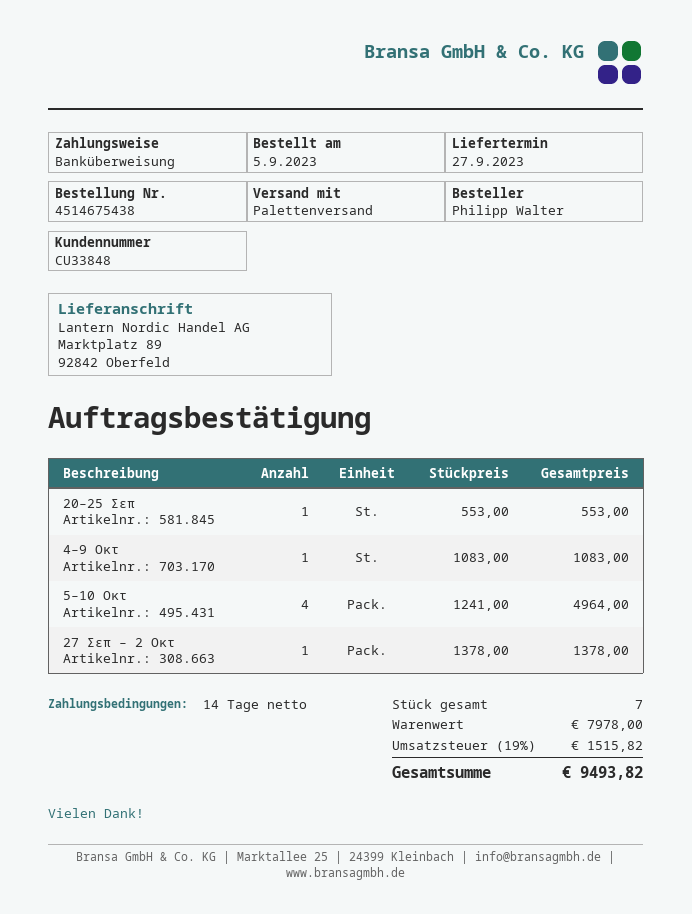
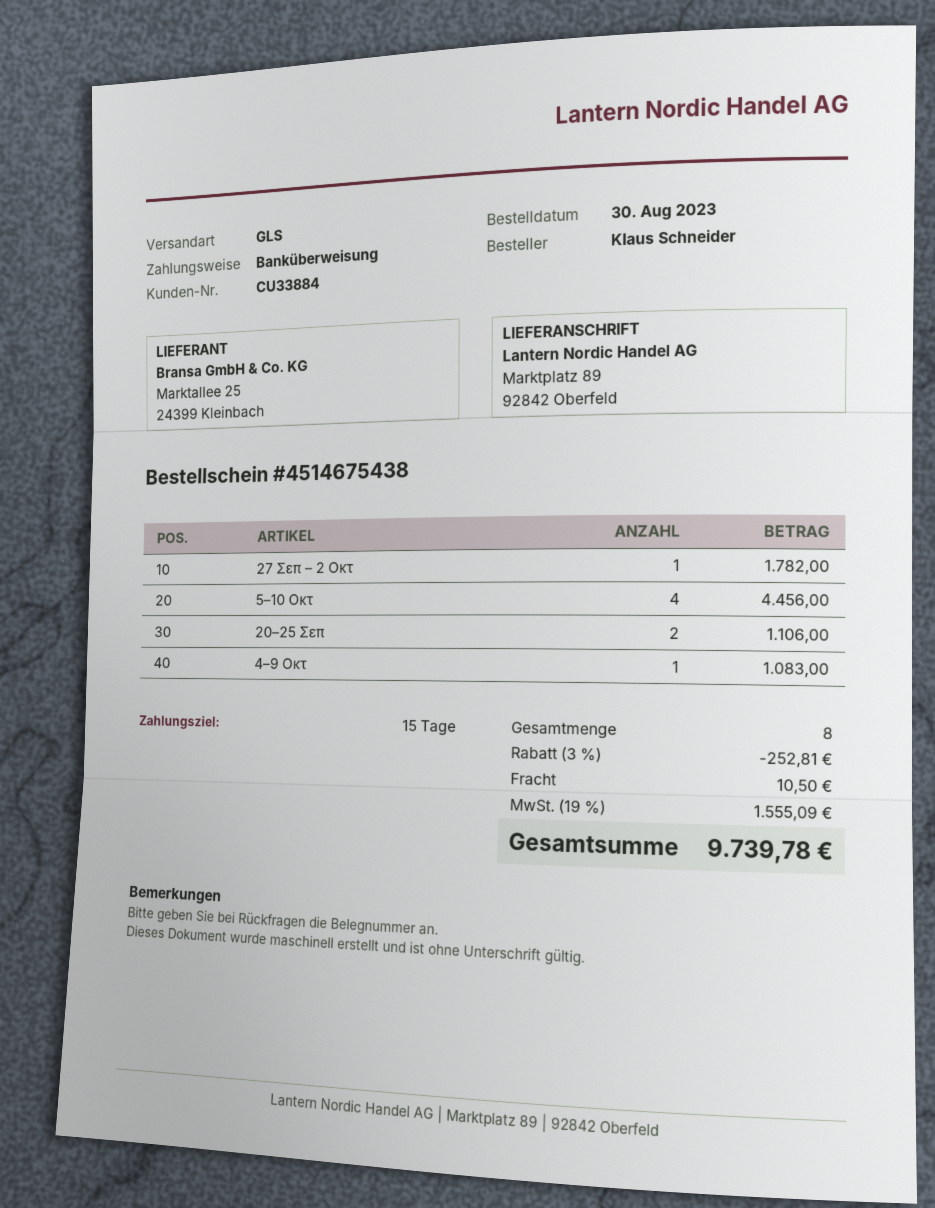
order date: 2023-09-05 -> 2023-08-30
payment terms: 14 days -> 15 days
customer number: CU33848 -> CU33884
ordered by: Philipp Walter -> Klaus Schneider
shipping method: pallet freight -> GLS
20–25 Σεπ: 1 for 553.00 -> 2 for 1106.00
5–10 Οκτ: 4 for 4964.00 -> 4 for 4456.00
27 Σεπ – 2 Οκτ: 1 for 1378.00 -> 1 for 1782.00
total quantity: 7 -> 8
discount: none -> 3% = 252.81
shipping: none -> 10.50
tax: 19% = 1515.82 -> 19% = 1555.09
total: 9493.82 -> 9739.78

